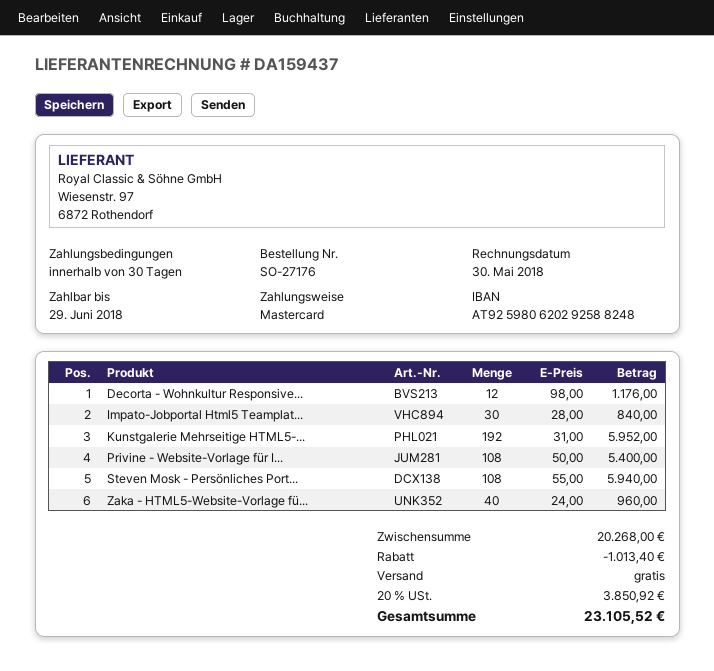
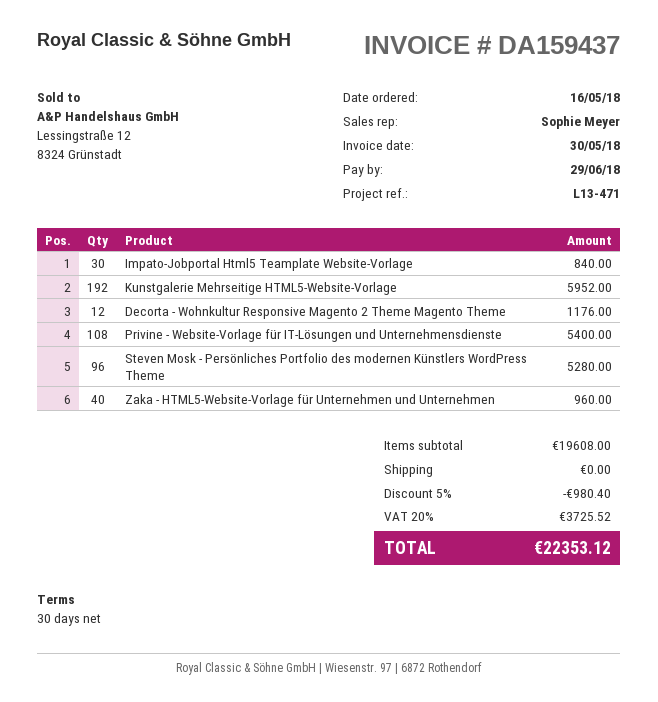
Steven Mosk - Persönliches Port...: 108 for 5940.00 -> 96 for 5280.00
subtotal: 20268.00 -> 19608.00
discount: 1013.40 -> 980.40
tax: 20% = 3850.92 -> 20% = 3725.52
total: 23105.52 -> 22353.12

